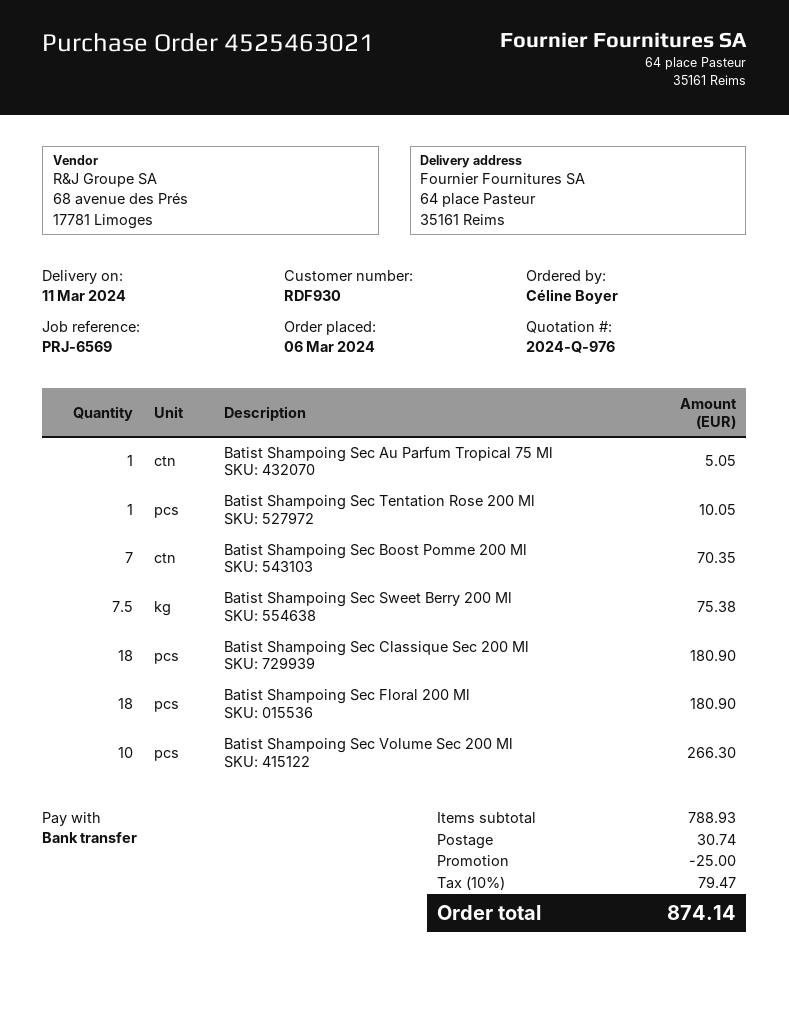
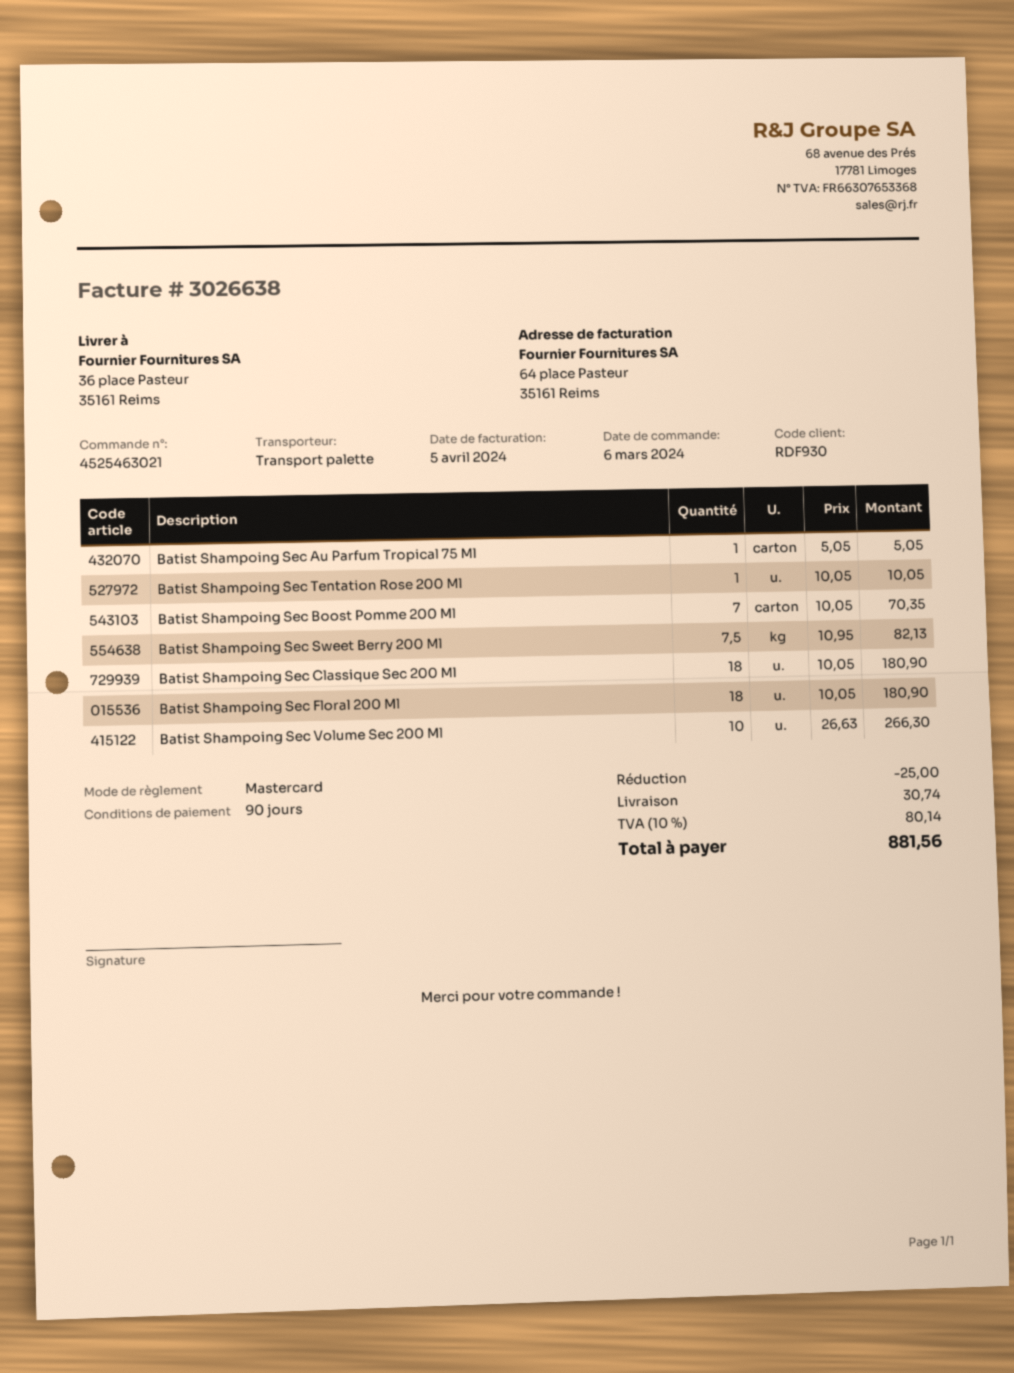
payment method: bank transfer -> Mastercard
ship to: 64 place Pasteur, 35161 Reims -> 36 place Pasteur, 35161 Reims
Batist Shampoing Sec Sweet Berry 200 Ml: 7.5 for 75.38 -> 7.5 for 82.13
tax: 10% = 79.47 -> 10% = 80.14
total: 874.14 -> 881.56

